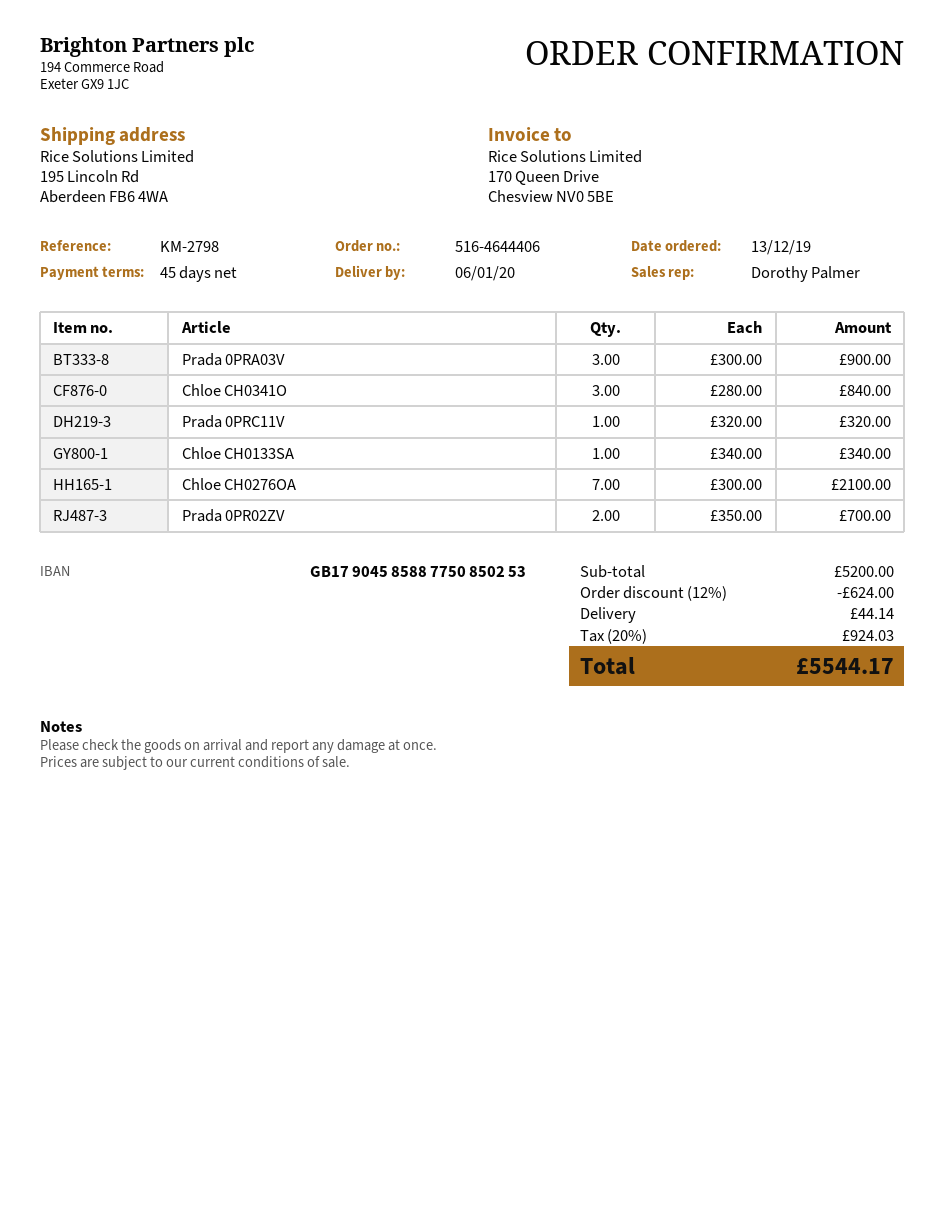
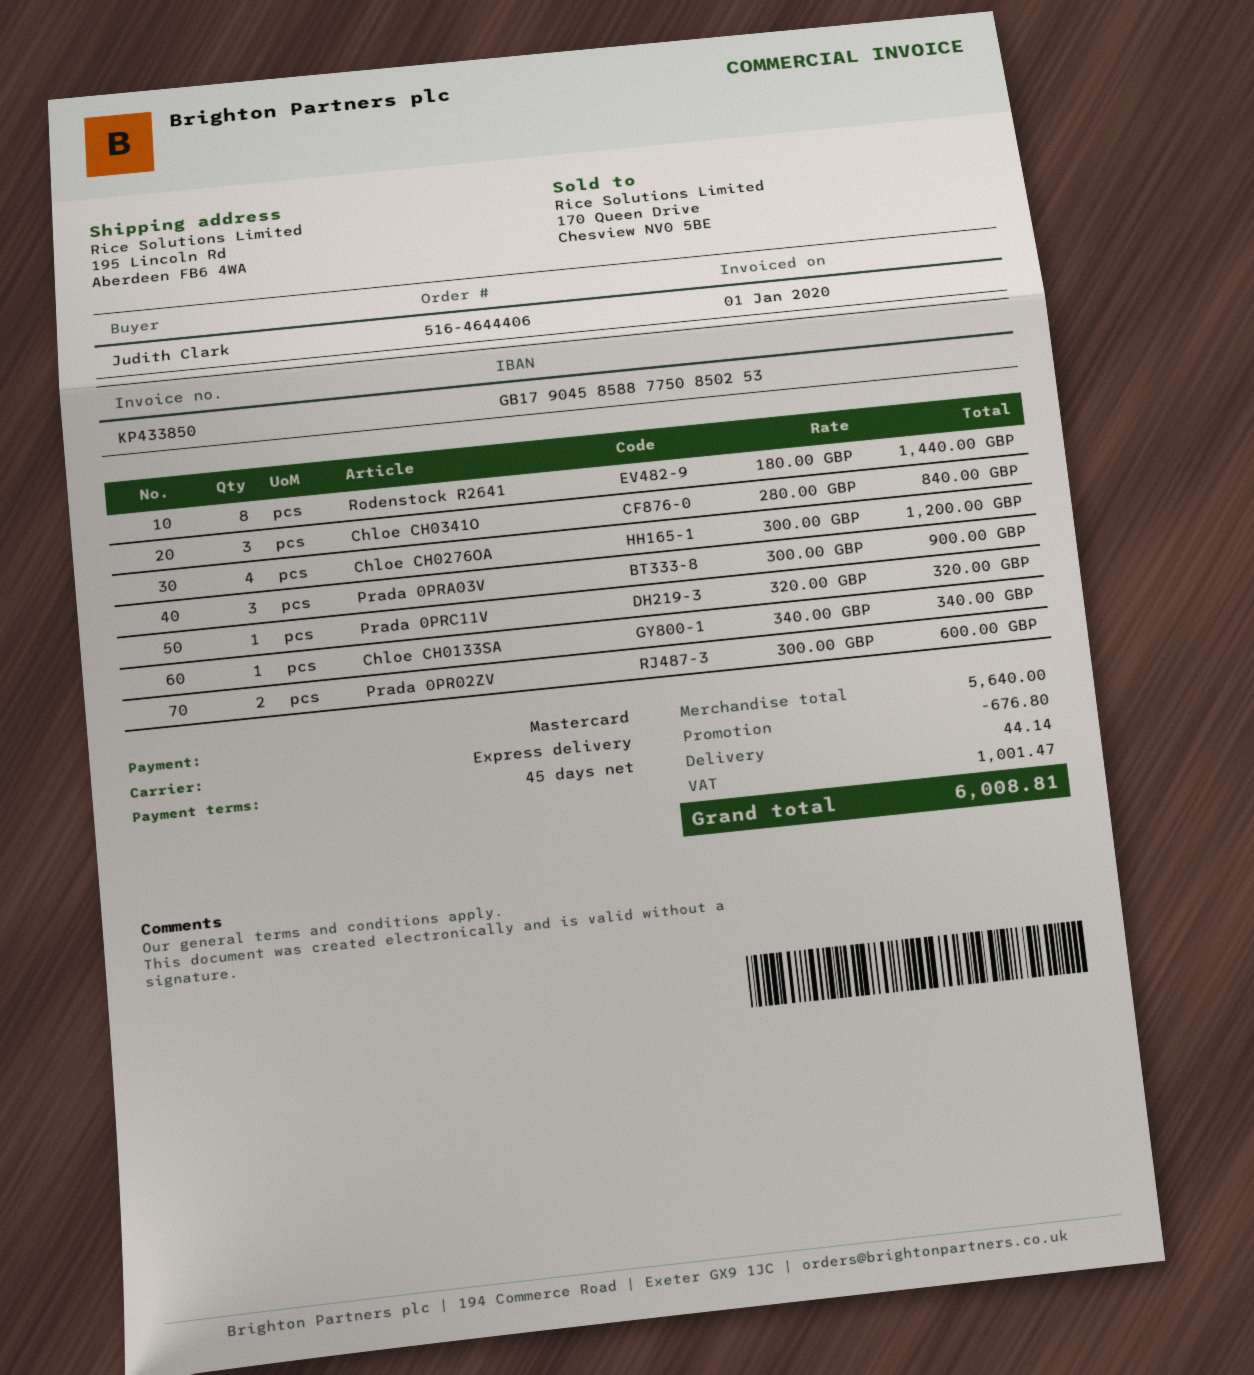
Chloe CH0276OA: 7 x 300.00 = 2100.00 -> 4 x 300.00 = 1200.00
Prada 0PR02ZV: 2 x 350.00 = 700.00 -> 2 x 300.00 = 600.00
Rodenstock R2641: none -> 8 x 180.00 = 1440.00
subtotal: 5200.00 -> 5640.00
discount: 624.00 -> 676.80
tax: 924.03 -> 1001.47
total: 5544.17 -> 6008.81

